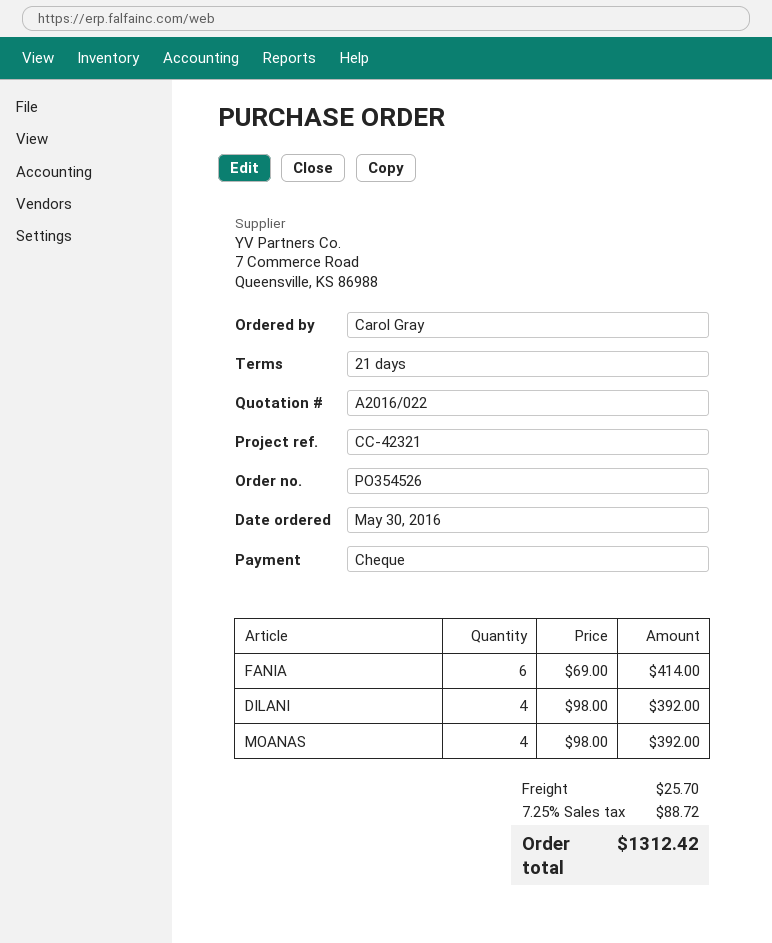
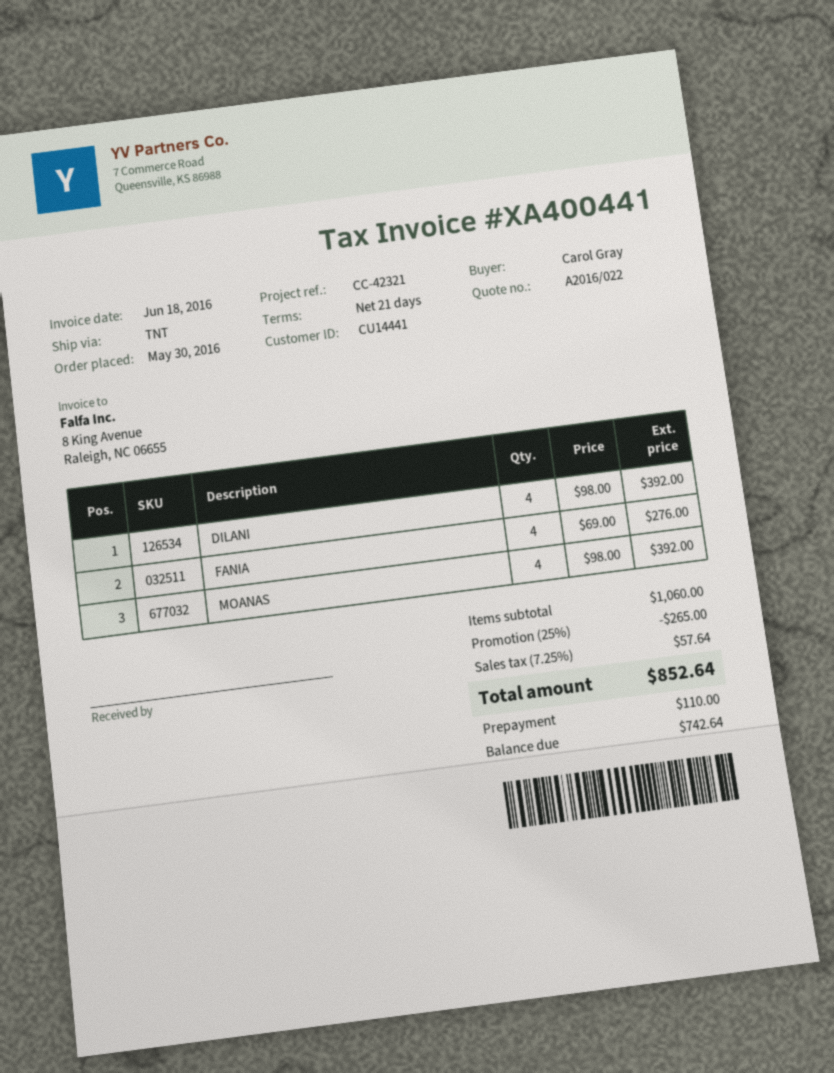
FANIA: 6 x 69.00 = 414.00 -> 4 x 69.00 = 276.00
discount: none -> 25% = 265.00
shipping: 25.70 -> none
tax: 7.25% = 88.72 -> 7.25% = 57.64
total: 1312.42 -> 852.64

